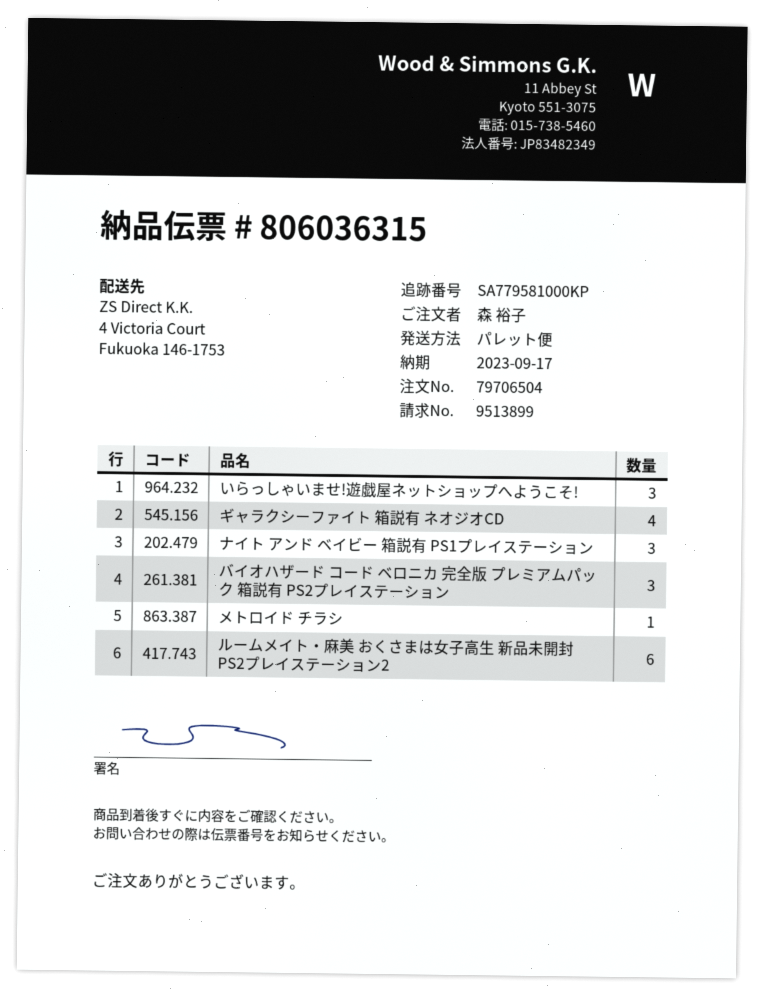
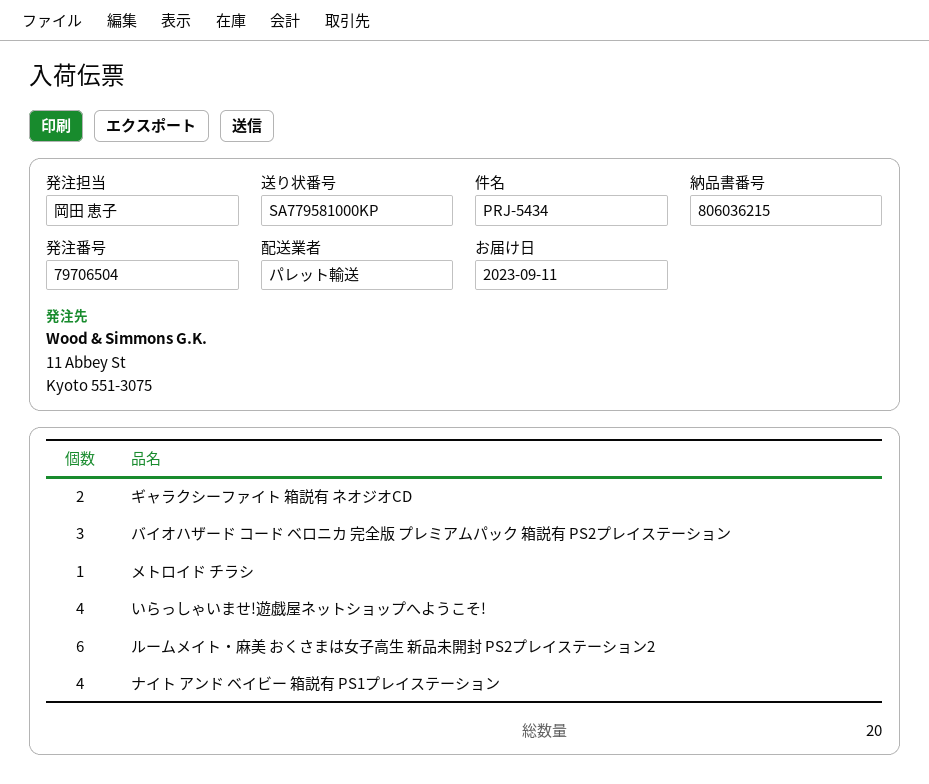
delivery note number: 806036315 -> 806036215
delivery date: 2023-09-17 -> 2023-09-11
ordered by: 森 裕子 -> 岡田 恵子
いらっしゃいませ!遊戯屋ネットショップへようこそ!: 3 -> 4
ギャラクシーファイト 箱説有 ネオジオCD: 4 -> 2
ナイト アンド ベイビー 箱説有 PS1プレイステーション: 3 -> 4

